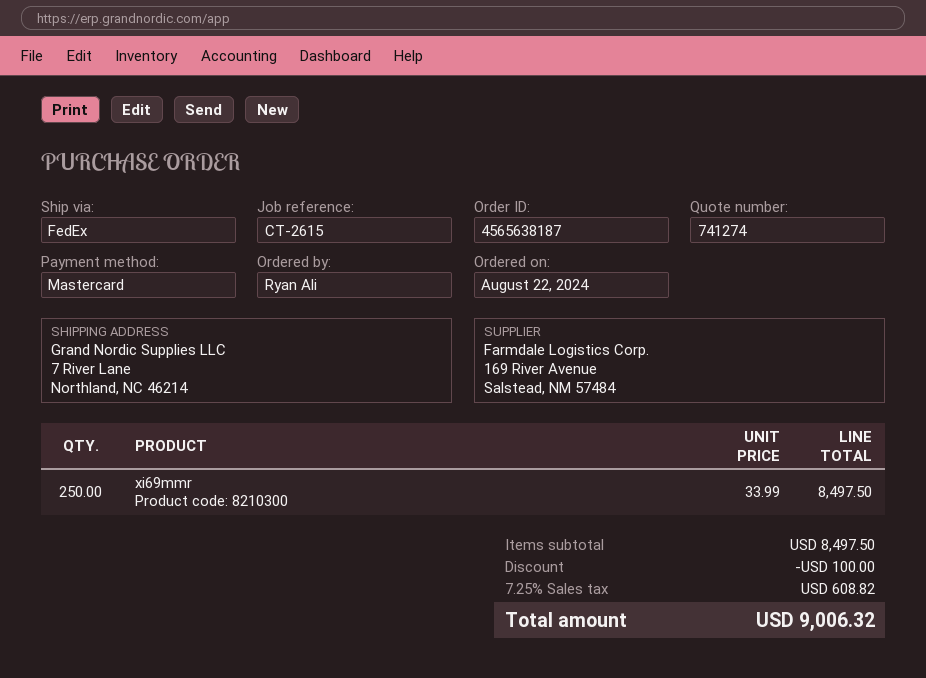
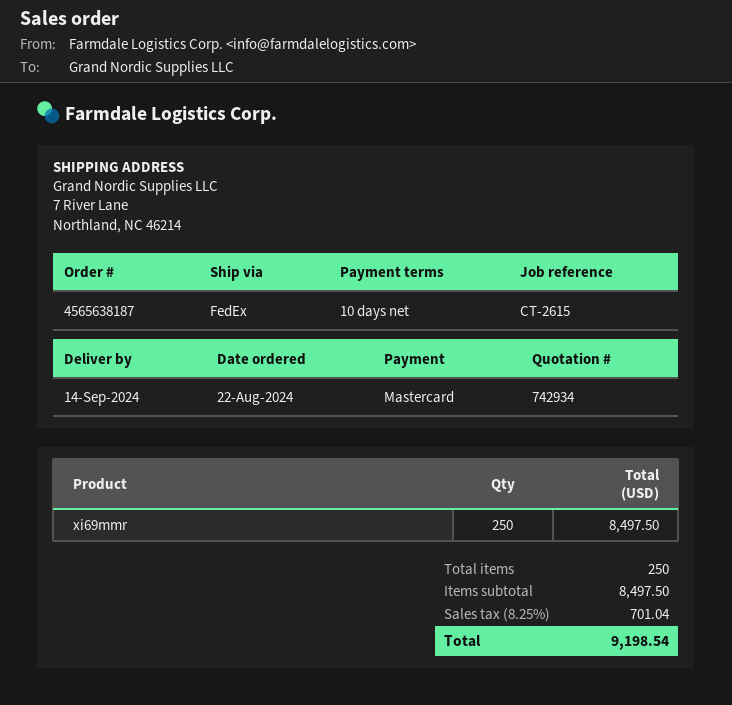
quote number: 741274 -> 742934
discount: 100.00 -> none
tax: 7.25% = 608.82 -> 8.25% = 701.04
total: 9006.32 -> 9198.54

